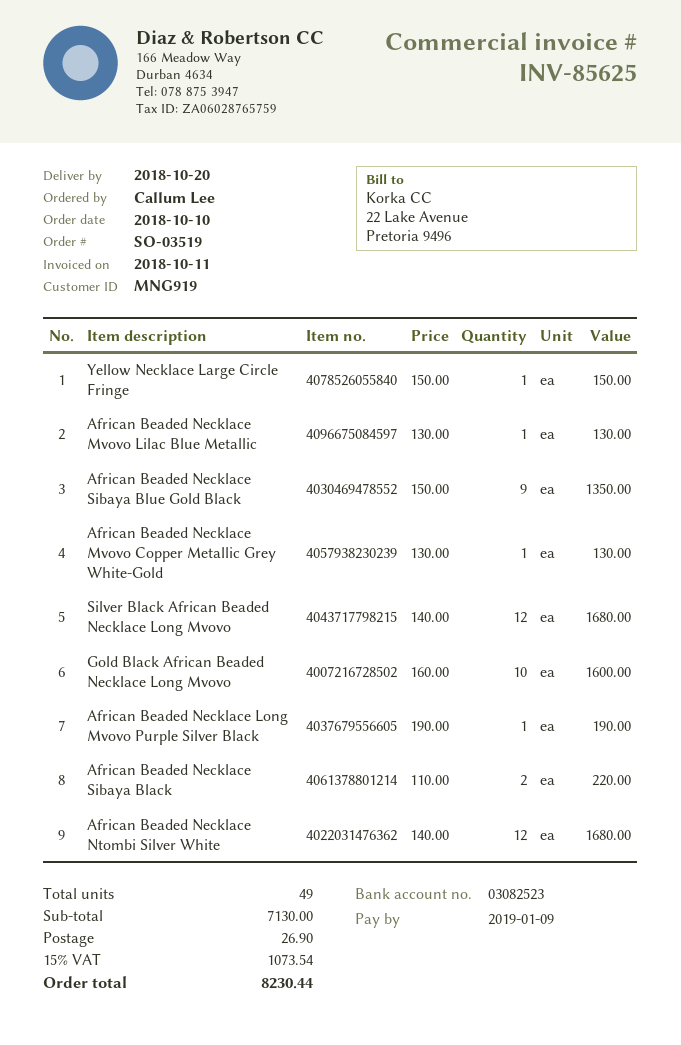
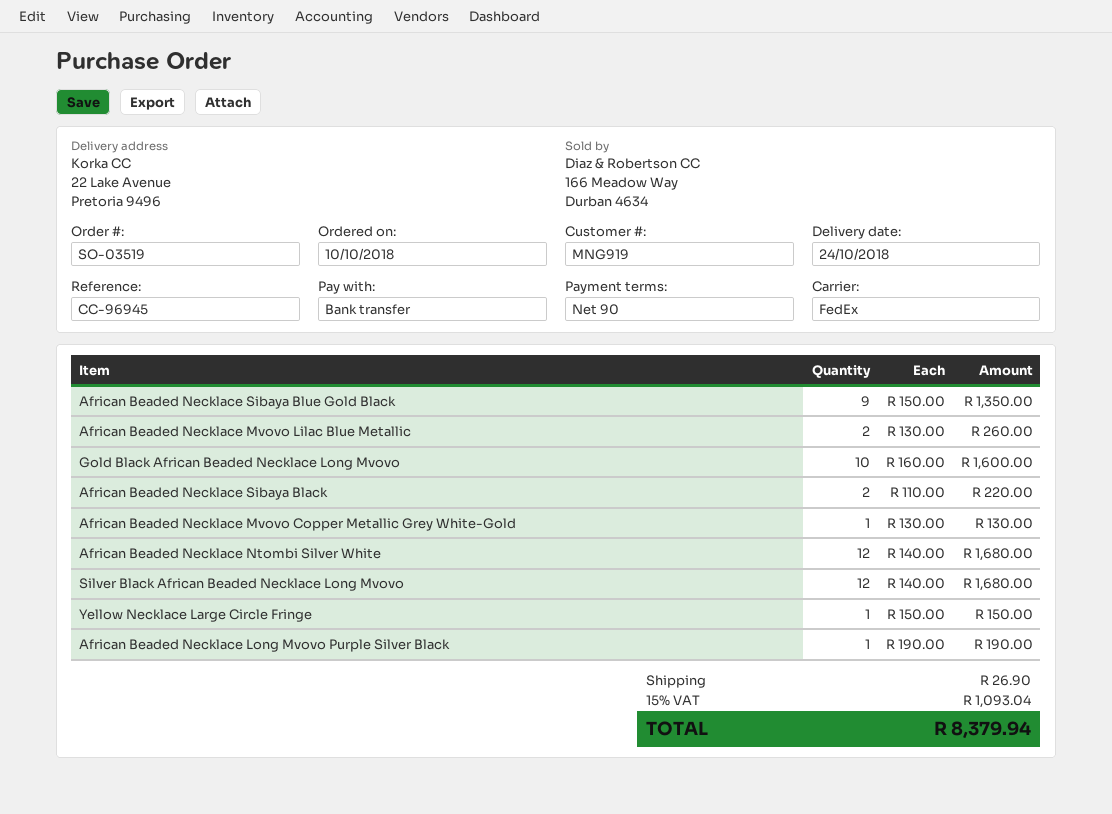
delivery date: 2018-10-20 -> 2018-10-24
African Beaded Necklace Mvovo Lilac Blue Metallic: 1 x 130.00 = 130.00 -> 2 x 130.00 = 260.00
tax: 15% = 1073.54 -> 15% = 1093.04
total: 8230.44 -> 8379.94

